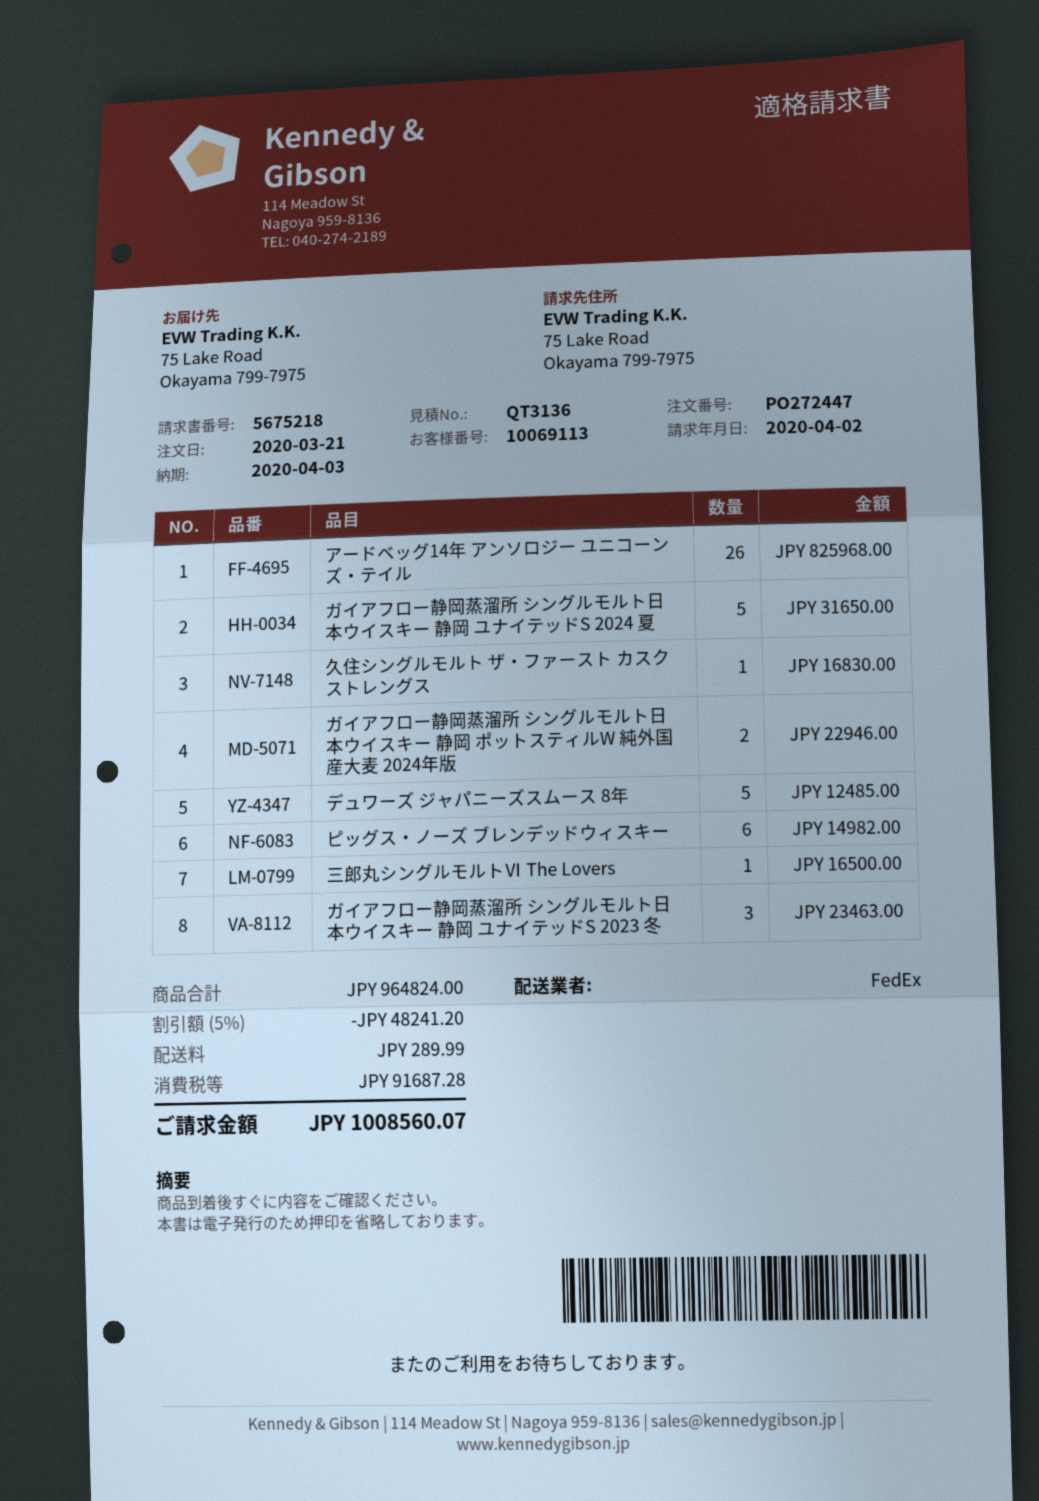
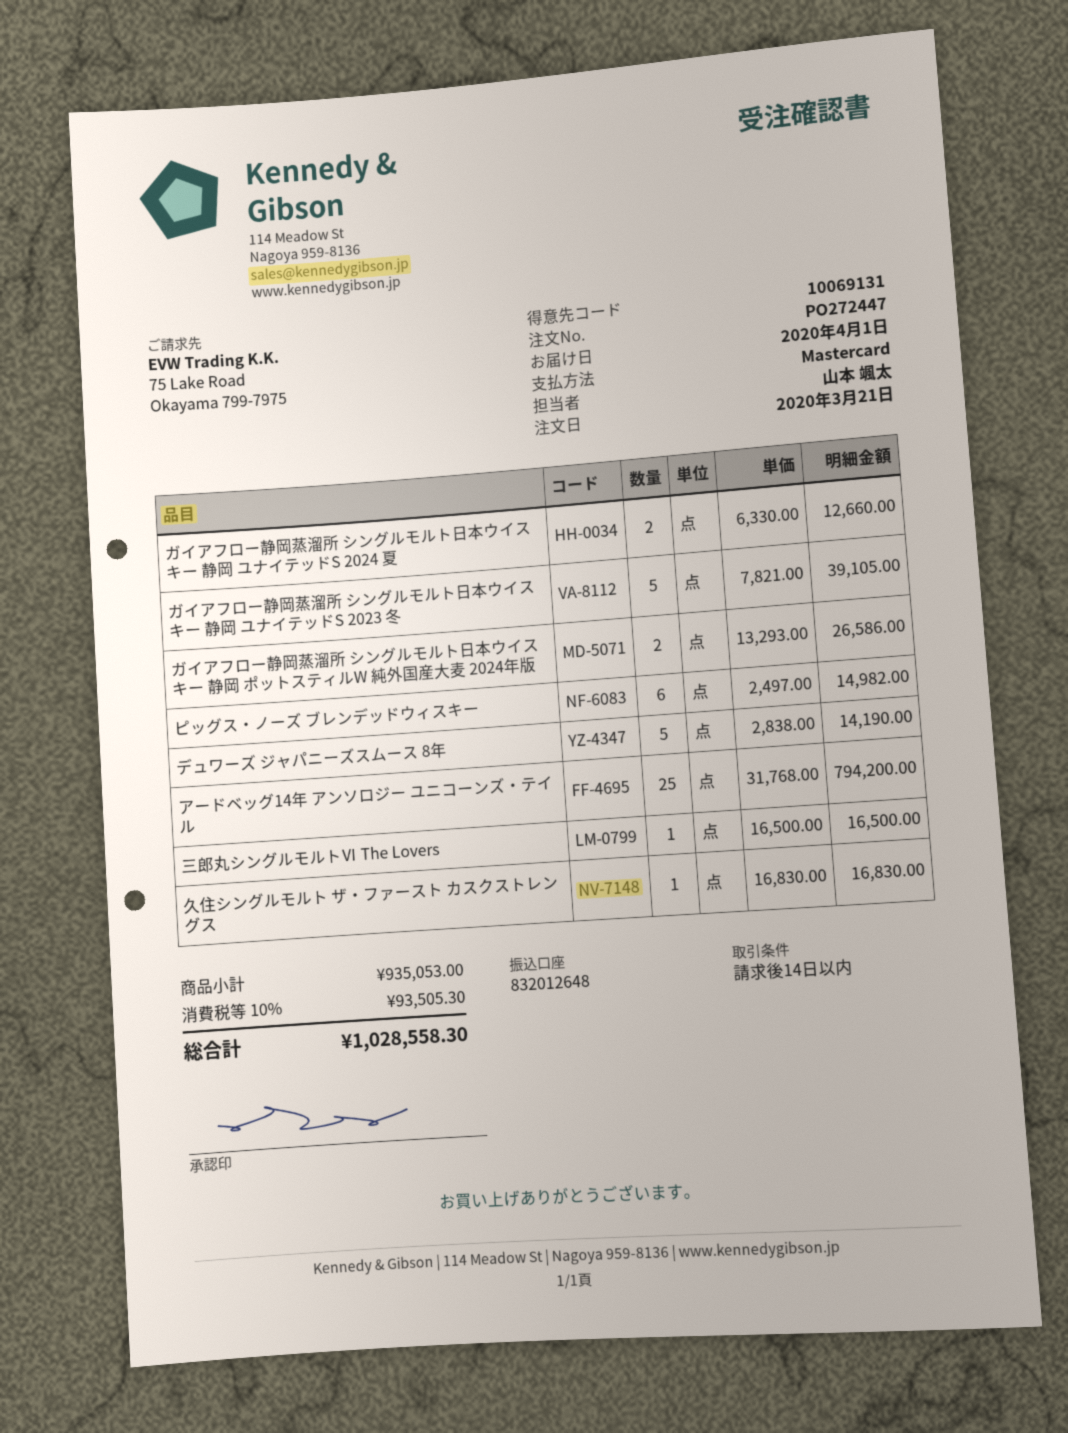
delivery date: 2020-04-03 -> 2020-04-01
customer number: 10069113 -> 10069131
アードベッグ14年 アンソロジー ユニコーンズ・テイル: 26 for 825968.00 -> 25 for 794200.00
ガイアフロー静岡蒸溜所 シングルモルト日本ウイスキー 静岡 ユナイテッドS 2024 夏: 5 for 31650.00 -> 2 for 12660.00
ガイアフロー静岡蒸溜所 シングルモルト日本ウイスキー 静岡 ポットスティルW 純外国産大麦 2024年版: 2 for 22946.00 -> 2 for 26586.00
デュワーズ ジャパニーズスムース 8年: 5 for 12485.00 -> 5 for 14190.00
ガイアフロー静岡蒸溜所 シングルモルト日本ウイスキー 静岡 ユナイテッドS 2023 冬: 3 for 23463.00 -> 5 for 39105.00
subtotal: 964824.00 -> 935053.00
discount: 5% = 48241.20 -> none
shipping: 289.99 -> none
tax: 91687.28 -> 93505.30
total: 1008560.07 -> 1028558.30

